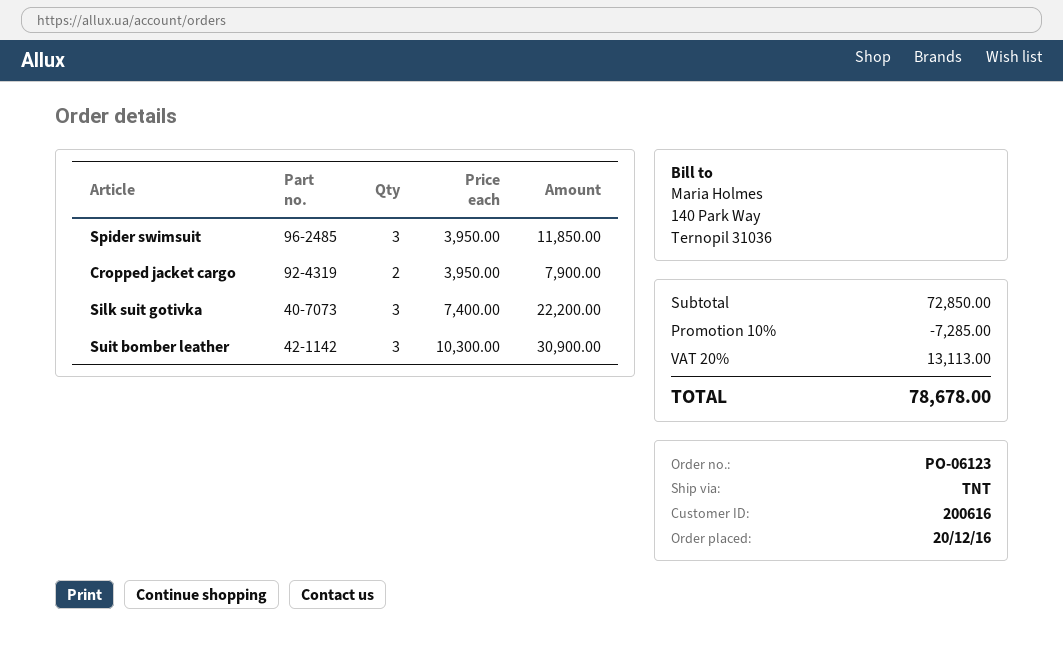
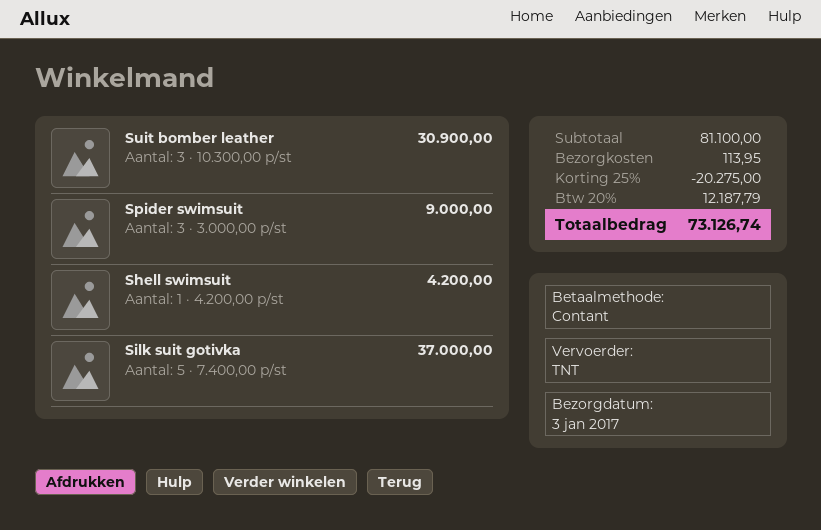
Spider swimsuit: 3 x 3950.00 = 11850.00 -> 3 x 3000.00 = 9000.00
Cropped jacket cargo: 2 x 3950.00 = 7900.00 -> none
Silk suit gotivka: 3 x 7400.00 = 22200.00 -> 5 x 7400.00 = 37000.00
Shell swimsuit: none -> 1 x 4200.00 = 4200.00
subtotal: 72850.00 -> 81100.00
discount: 10% = 7285.00 -> 25% = 20275.00
shipping: none -> 113.95
tax: 20% = 13113.00 -> 20% = 12187.79
total: 78678.00 -> 73126.74

